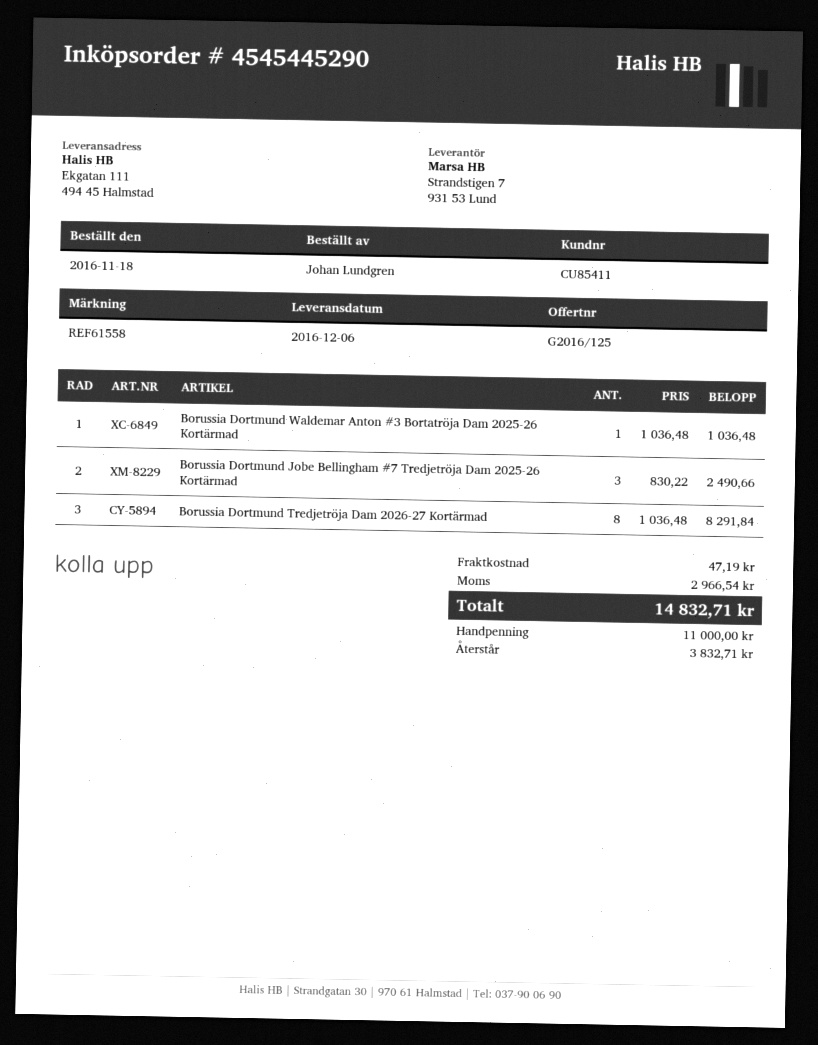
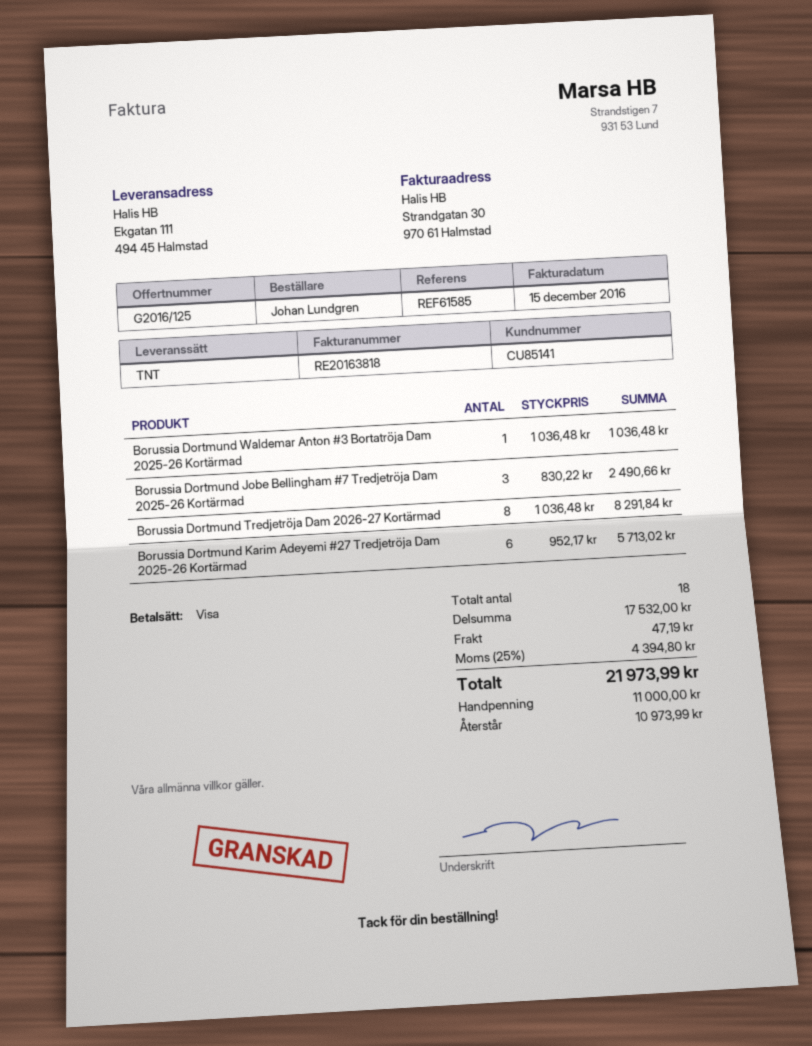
customer number: CU85411 -> CU85141
reference: REF61558 -> REF61585
Borussia Dortmund Karim Adeyemi #27 Tredjetröja Dam 2025-26 Kortärmad: none -> 6 x 952.17 = 5713.02
tax: 2966.54 -> 4394.80
total: 14832.71 -> 21973.99
balance: 3832.71 -> 10973.99

